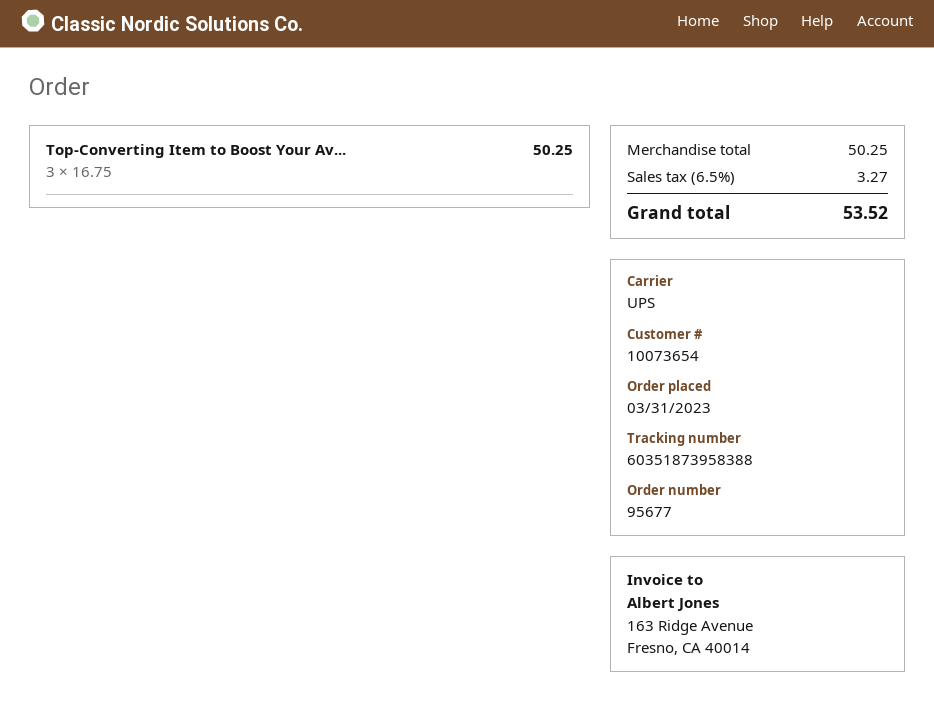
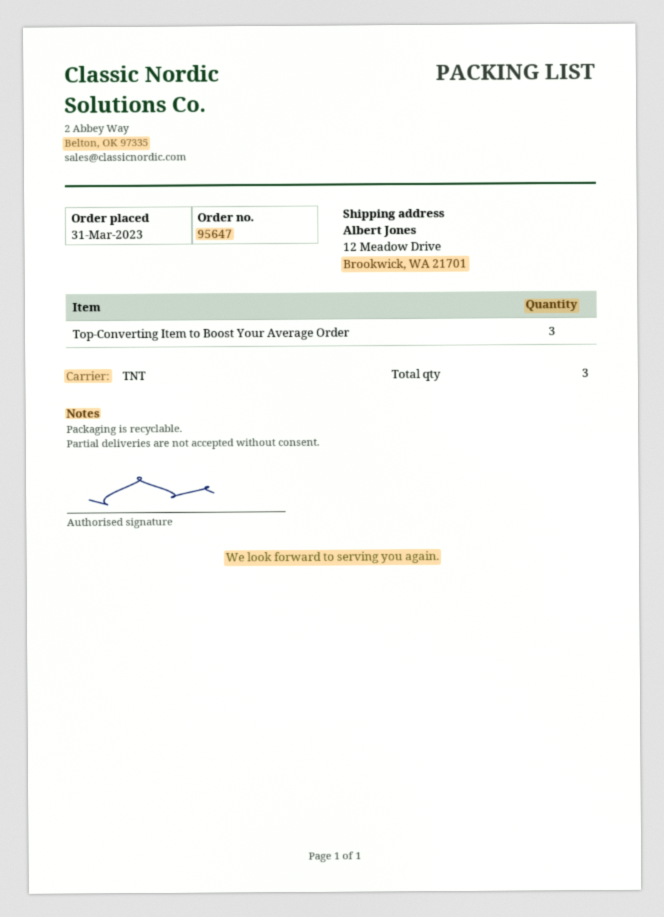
order number: 95677 -> 95647
shipping method: UPS -> TNT

